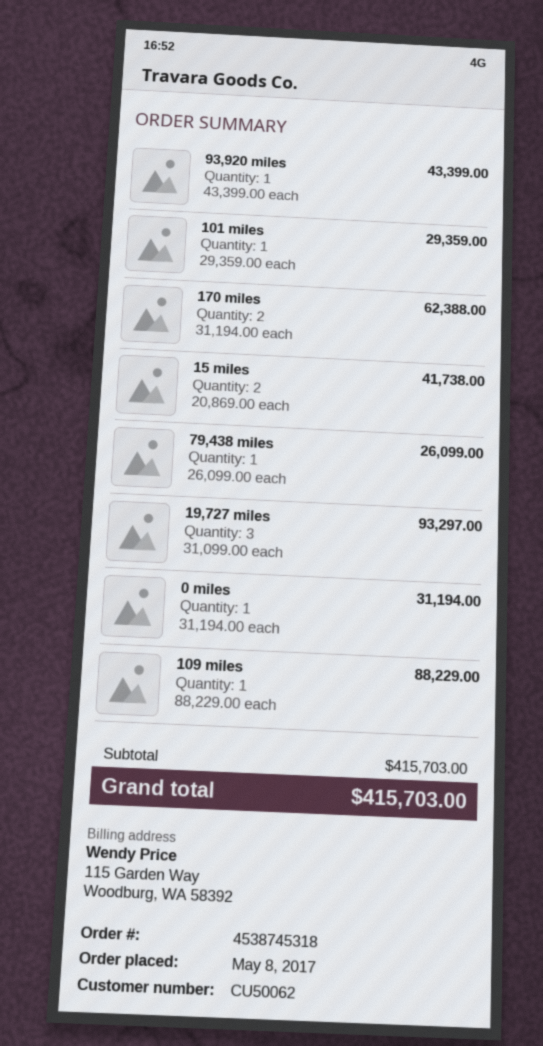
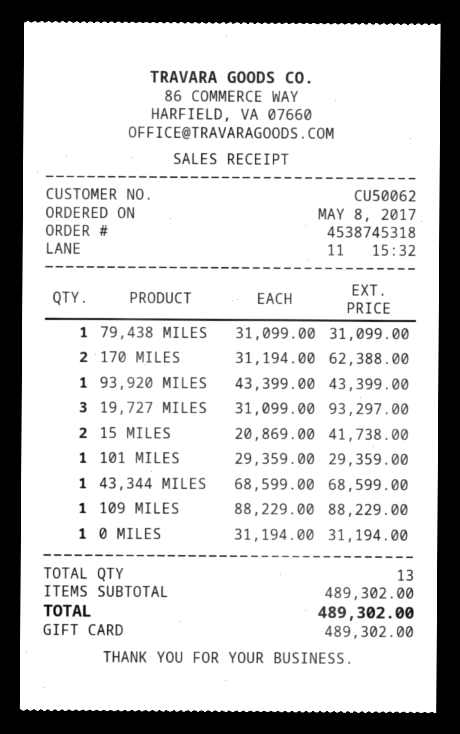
79,438 miles: 1 x 26099.00 = 26099.00 -> 1 x 31099.00 = 31099.00
43,344 MILES: none -> 1 x 68599.00 = 68599.00
subtotal: 415703.00 -> 489302.00
total: 415703.00 -> 489302.00

